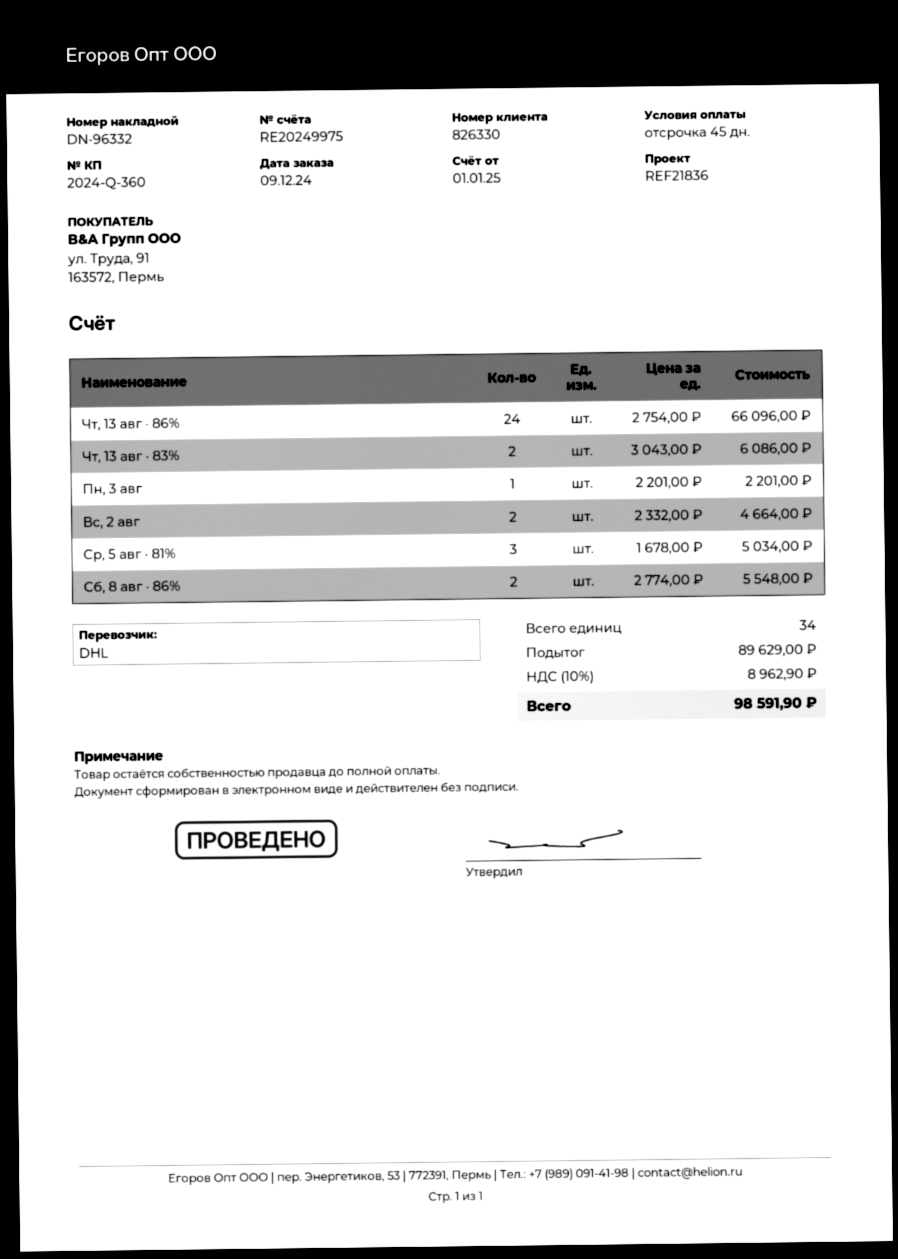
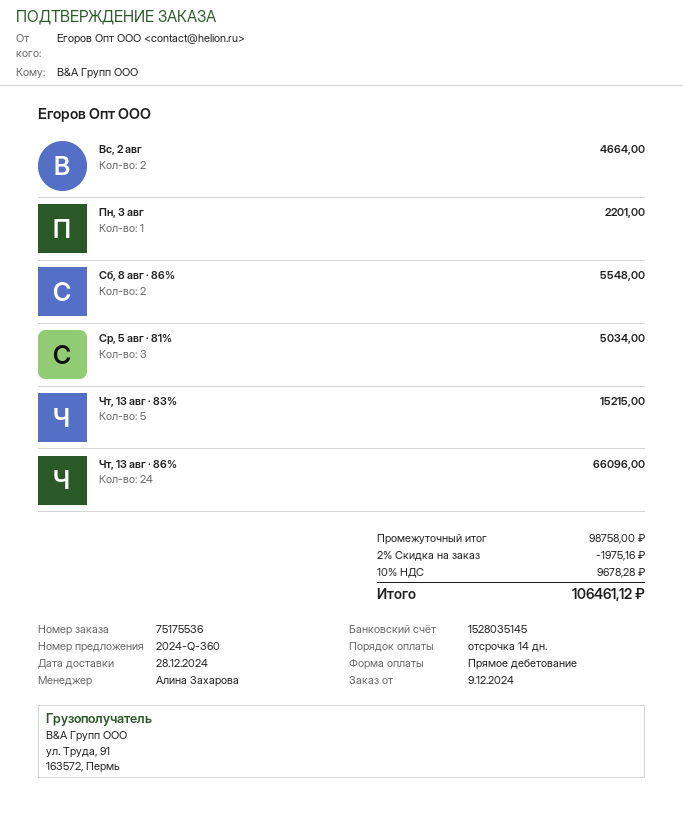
payment terms: 45 days -> 14 days
Чт, 13 авг · 83%: 2 for 6086.00 -> 5 for 15215.00
subtotal: 89629.00 -> 98758.00
discount: none -> 2% = 1975.16
tax: 10% = 8962.90 -> 10% = 9678.28
total: 98591.90 -> 106461.12

